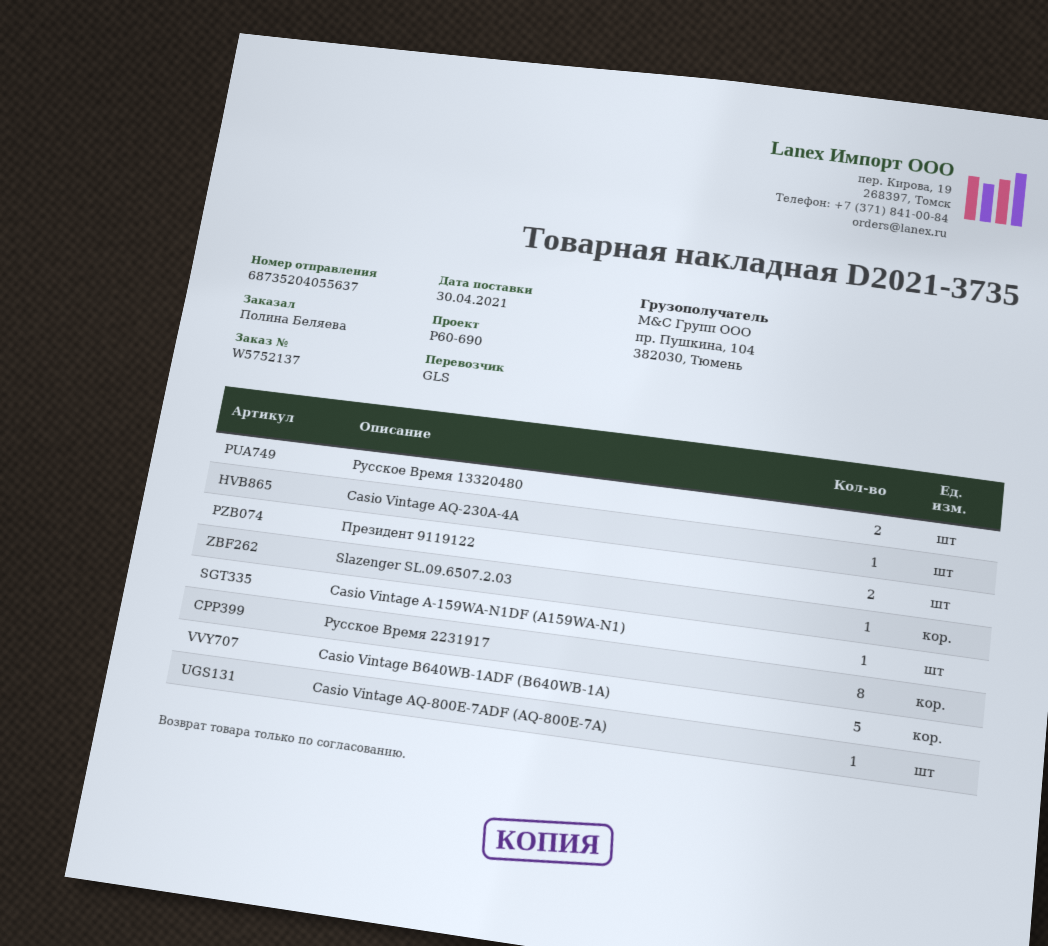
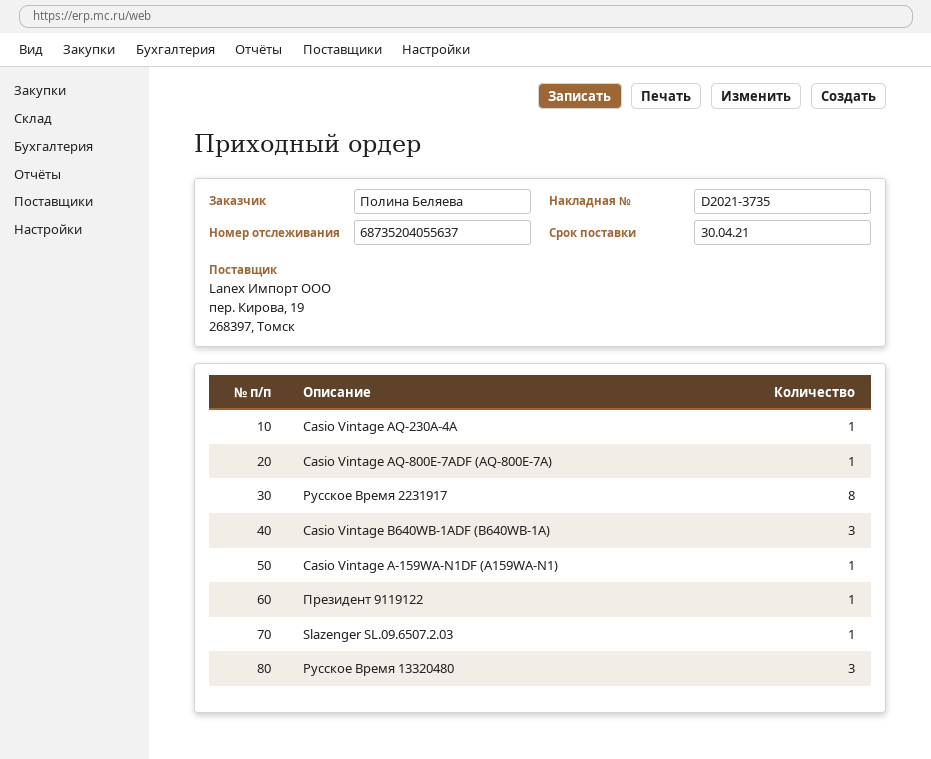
Русское Время 13320480: 2 -> 3
Президент 9119122: 2 -> 1
Casio Vintage B640WB-1ADF (B640WB-1A): 5 -> 3

